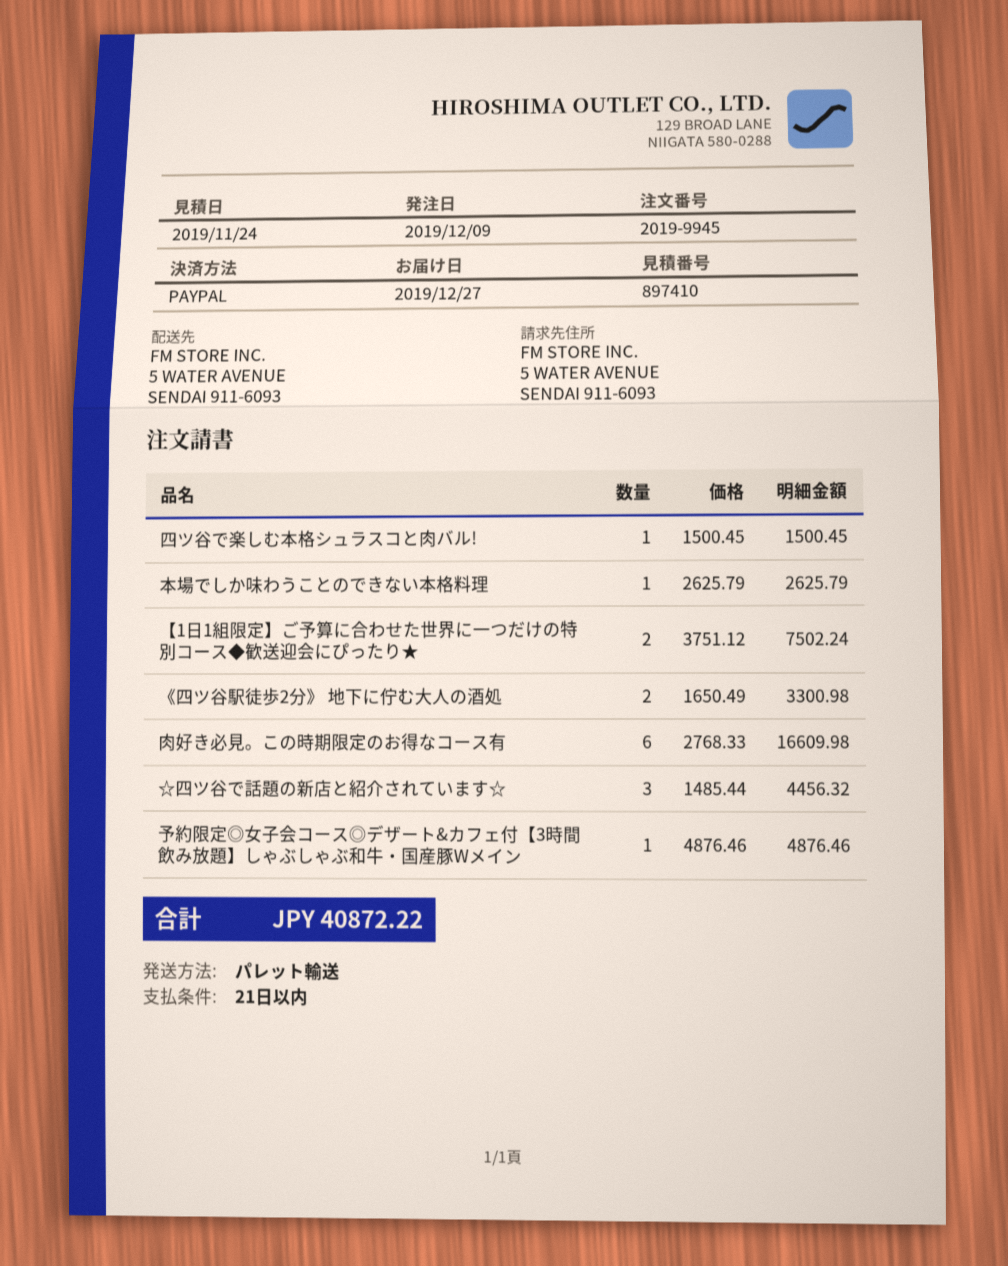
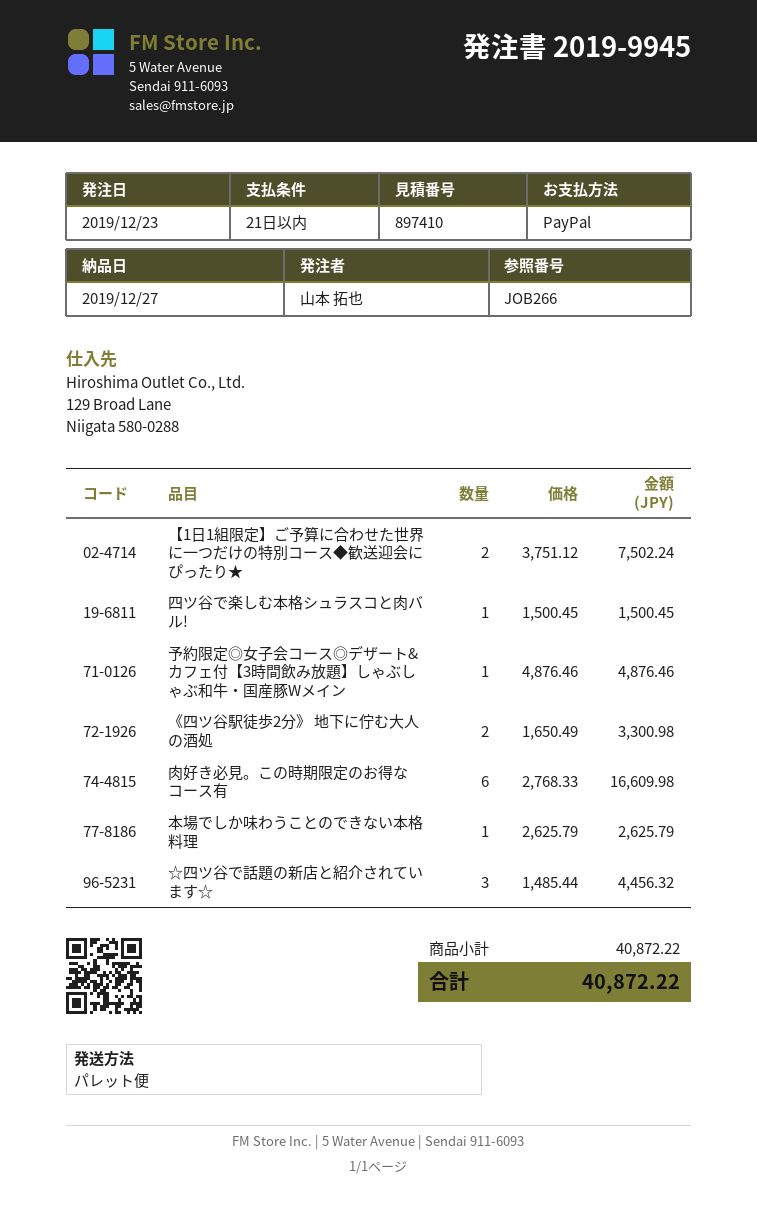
order date: 2019-12-09 -> 2019-12-23

